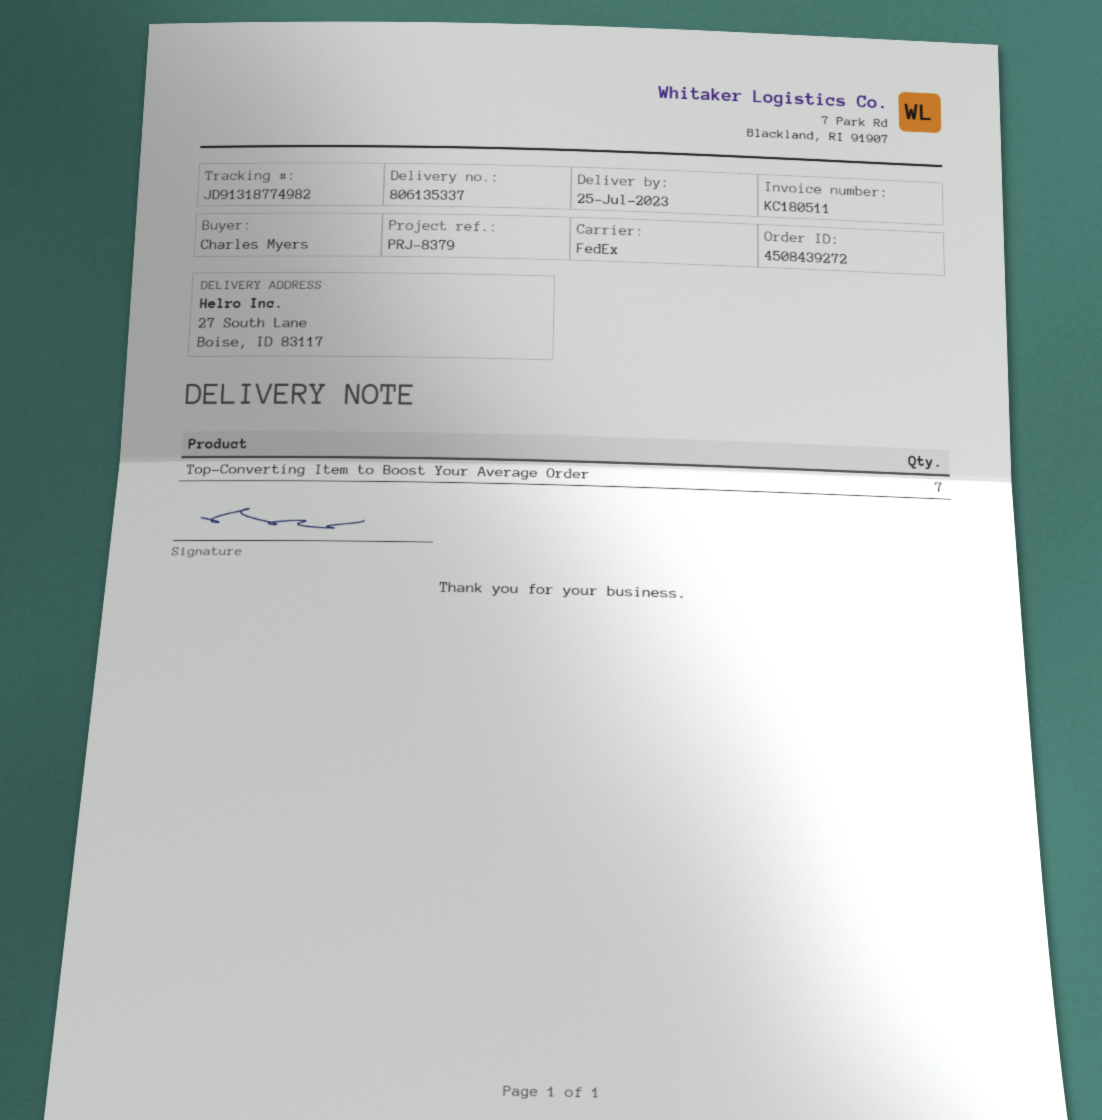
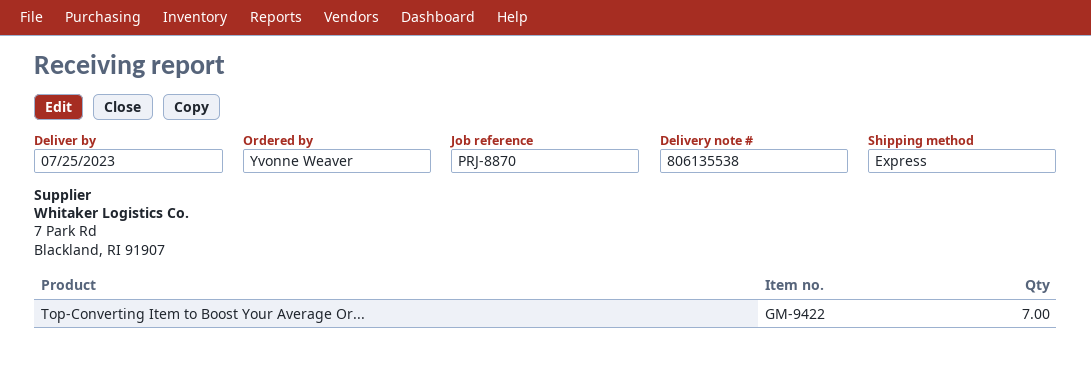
delivery note number: 806135337 -> 806135538
reference: PRJ-8379 -> PRJ-8870
ordered by: Charles Myers -> Yvonne Weaver
shipping method: FedEx -> express

